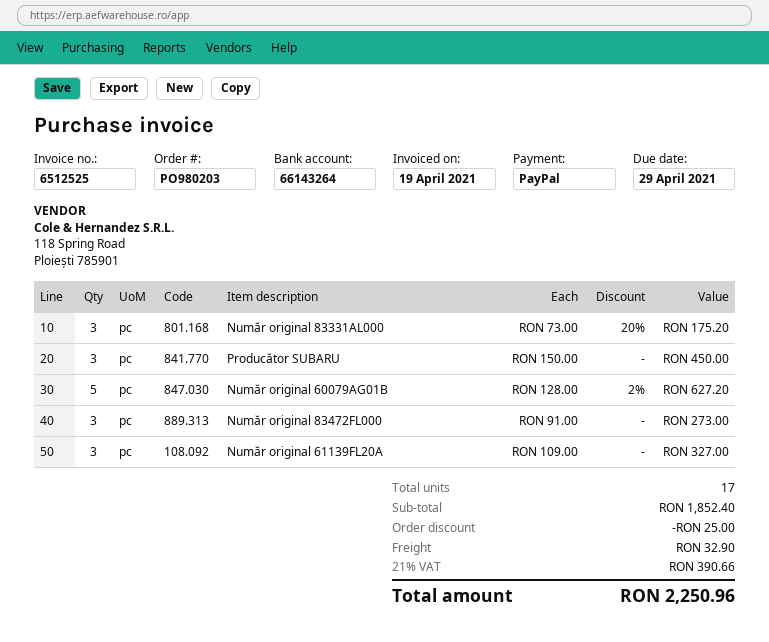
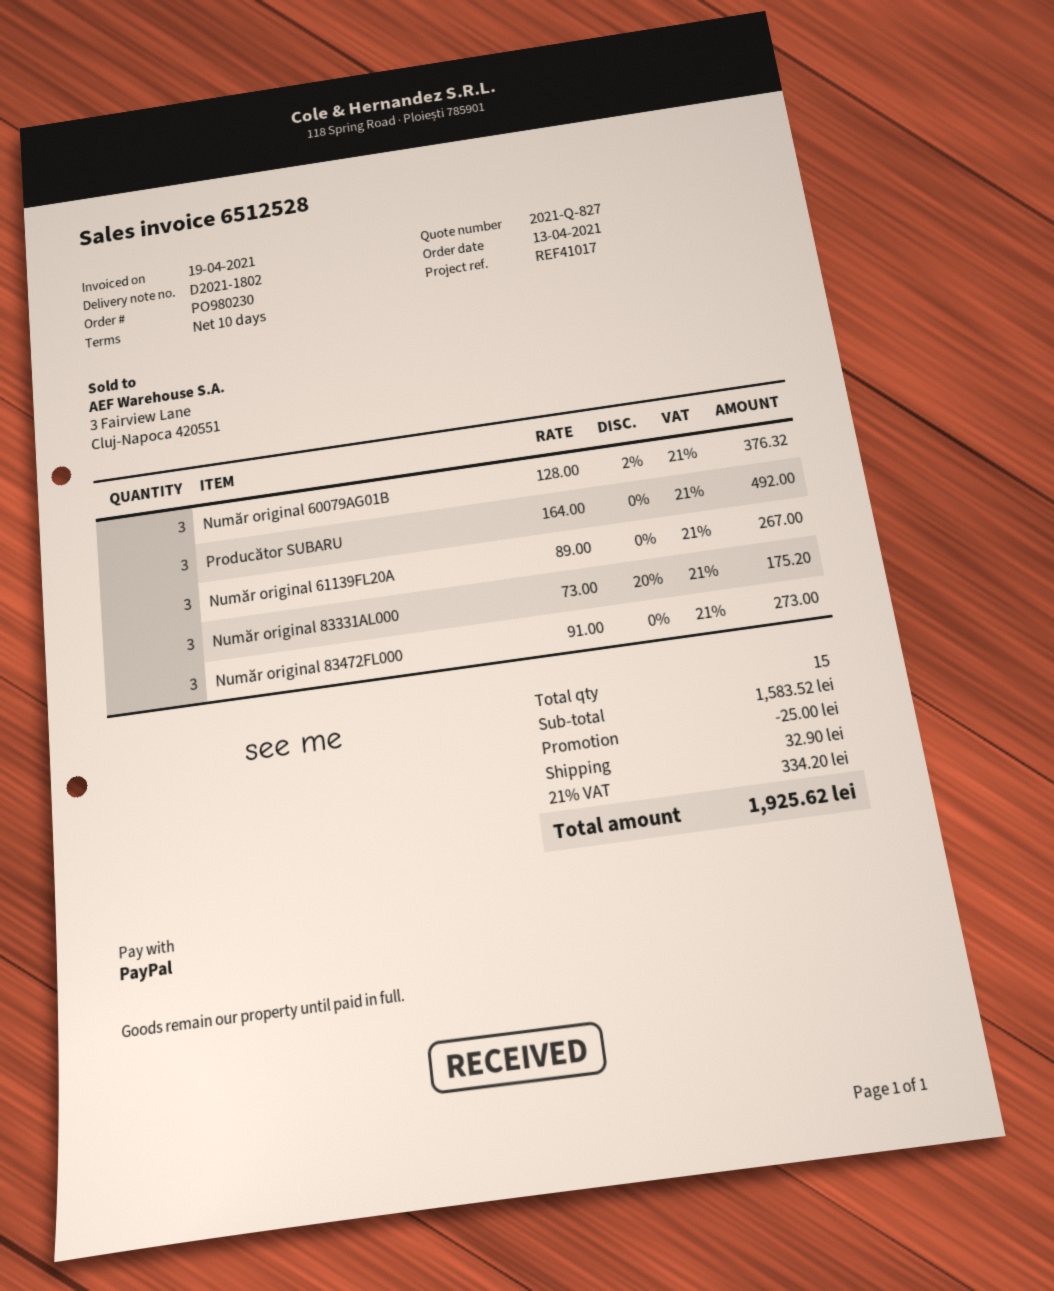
order number: PO980203 -> PO980230
invoice number: 6512525 -> 6512528
Producător SUBARU: 3 x 150.00 = 450.00 -> 3 x 164.00 = 492.00
Număr original 60079AG01B: 5 x 128.00 - 2% = 627.20 -> 3 x 128.00 - 2% = 376.32
Număr original 61139FL20A: 3 x 109.00 = 327.00 -> 3 x 89.00 = 267.00
total quantity: 17 -> 15
subtotal: 1852.40 -> 1583.52
tax: 21% = 390.66 -> 21% = 334.20
total: 2250.96 -> 1925.62

